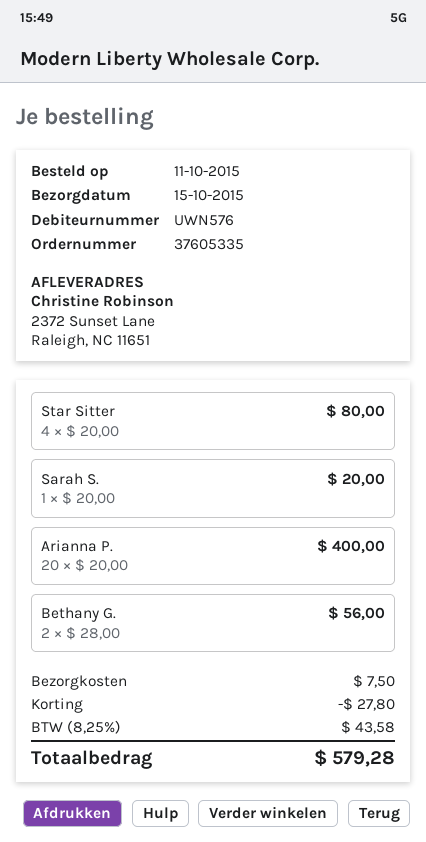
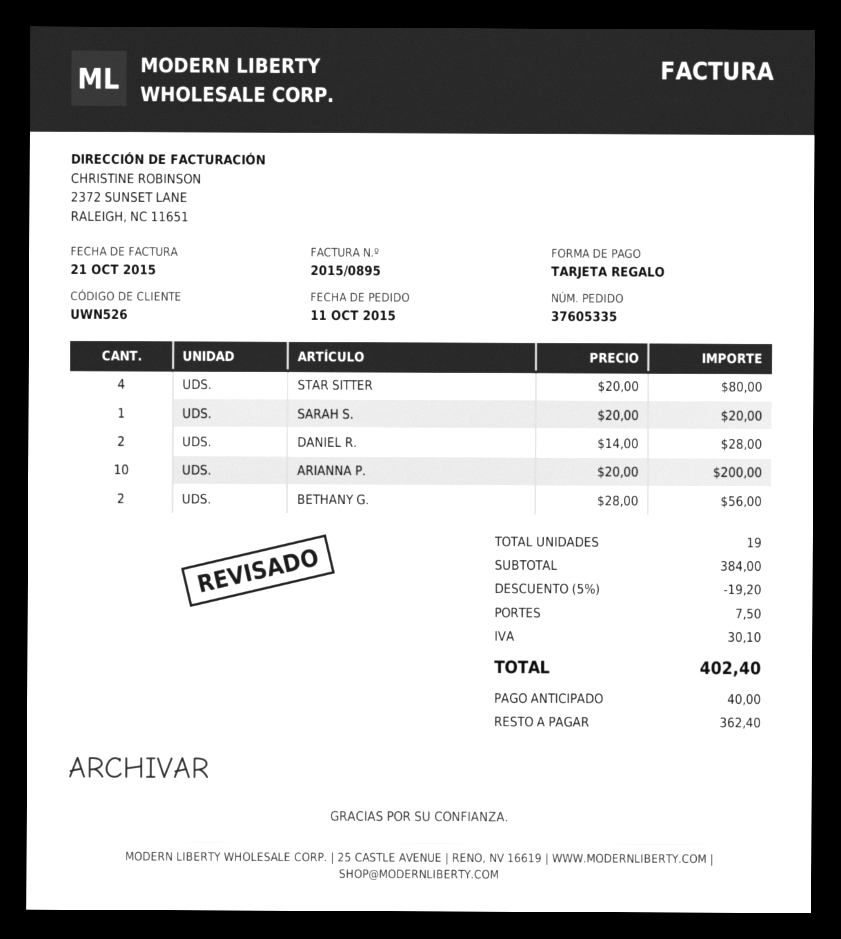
customer number: UWN576 -> UWN526
Arianna P.: 20 x 20.00 = 400.00 -> 10 x 20.00 = 200.00
DANIEL R.: none -> 2 x 14.00 = 28.00
discount: 27.80 -> 19.20
tax: 43.58 -> 30.10
total: 579.28 -> 402.40

